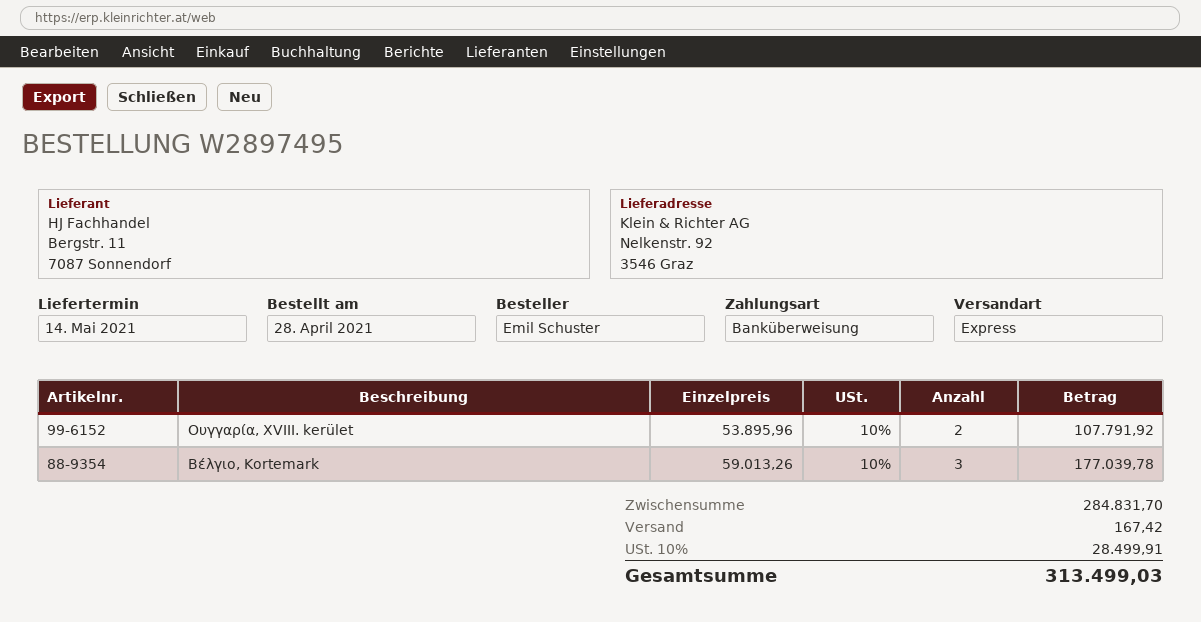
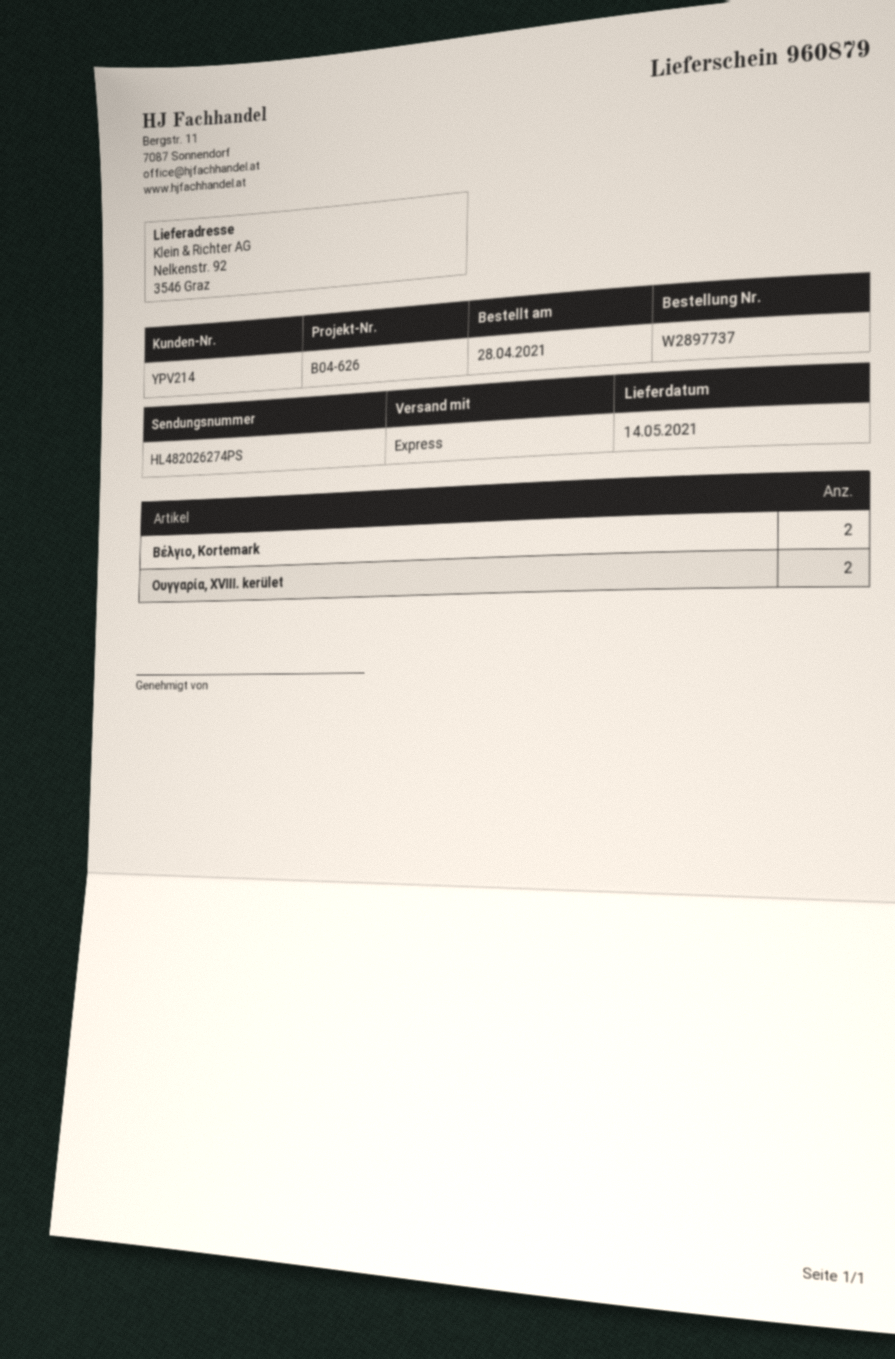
order number: W2897495 -> W2897737
Βέλγιο, Kortemark: 3 -> 2

